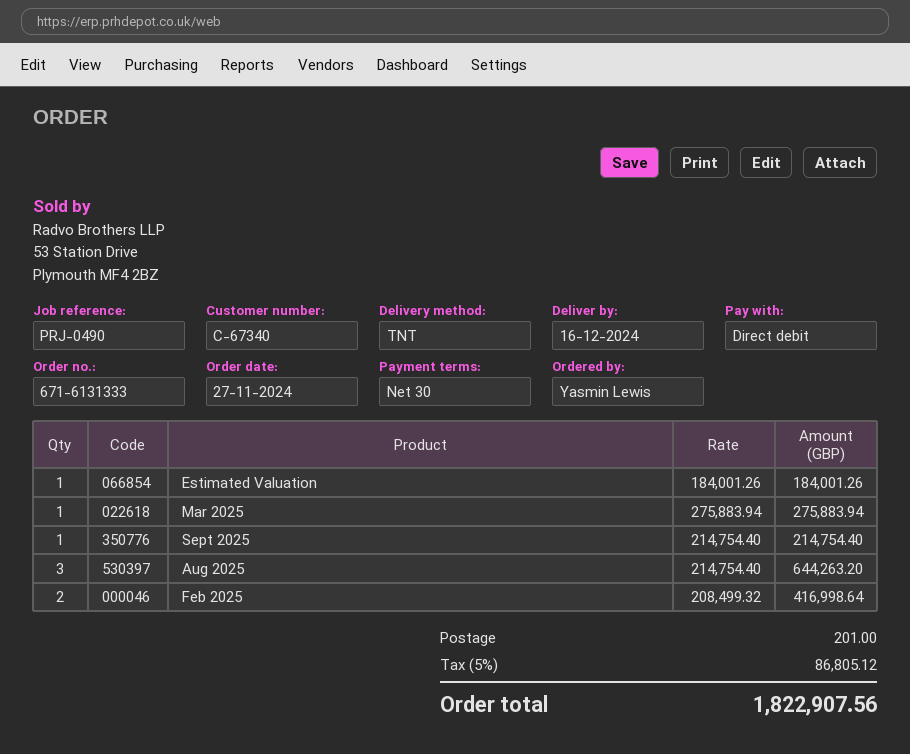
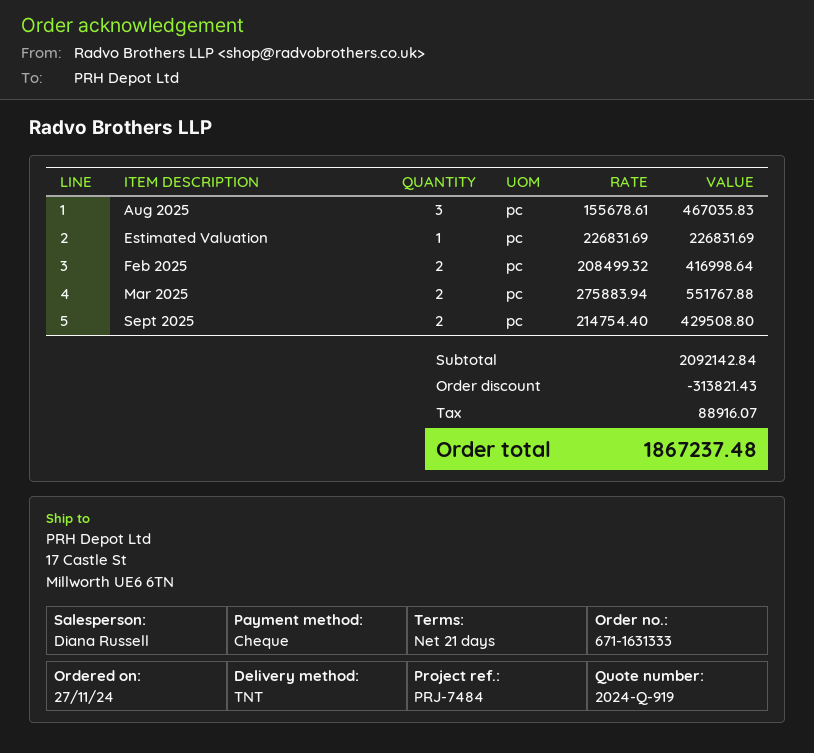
order number: 671-6131333 -> 671-1631333
payment terms: 30 days -> 21 days
reference: PRJ-0490 -> PRJ-7484
payment method: direct debit -> cheque
Estimated Valuation: 1 x 184001.26 = 184001.26 -> 1 x 226831.69 = 226831.69
Mar 2025: 1 x 275883.94 = 275883.94 -> 2 x 275883.94 = 551767.88
Sept 2025: 1 x 214754.40 = 214754.40 -> 2 x 214754.40 = 429508.80
Aug 2025: 3 x 214754.40 = 644263.20 -> 3 x 155678.61 = 467035.83
discount: none -> 313821.43
shipping: 201.00 -> none
tax: 86805.12 -> 88916.07
total: 1822907.56 -> 1867237.48

